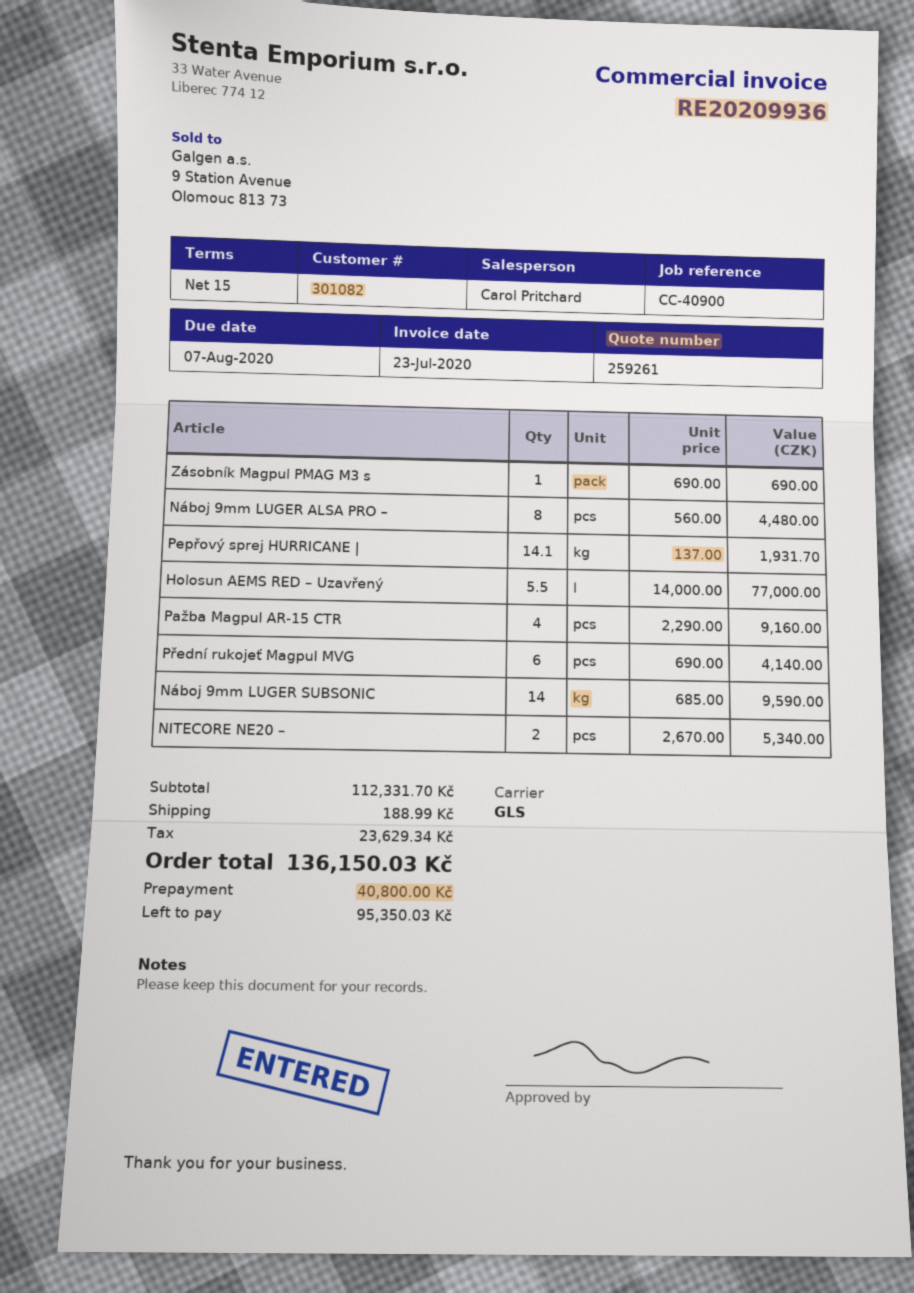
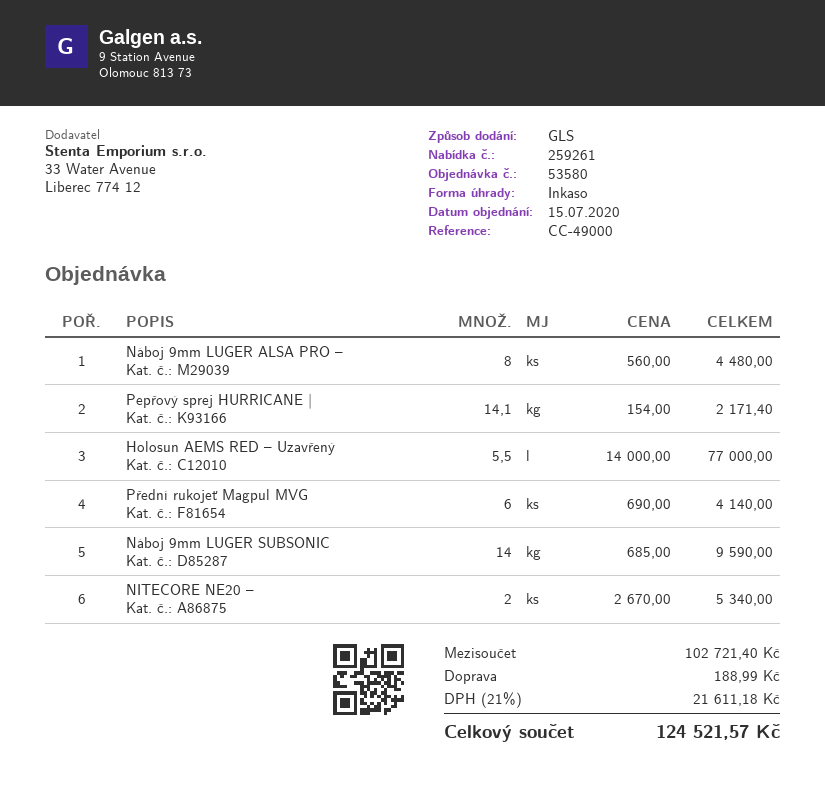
reference: CC-40900 -> CC-49000
Zásobník Magpul PMAG M3 s: 1 x 690.00 = 690.00 -> none
Pepřový sprej HURRICANE |: 14.1 x 137.00 = 1931.70 -> 14.1 x 154.00 = 2171.40
Pažba Magpul AR-15 CTR: 4 x 2290.00 = 9160.00 -> none
subtotal: 112331.70 -> 102721.40
tax: 23629.34 -> 21611.18
total: 136150.03 -> 124521.57

